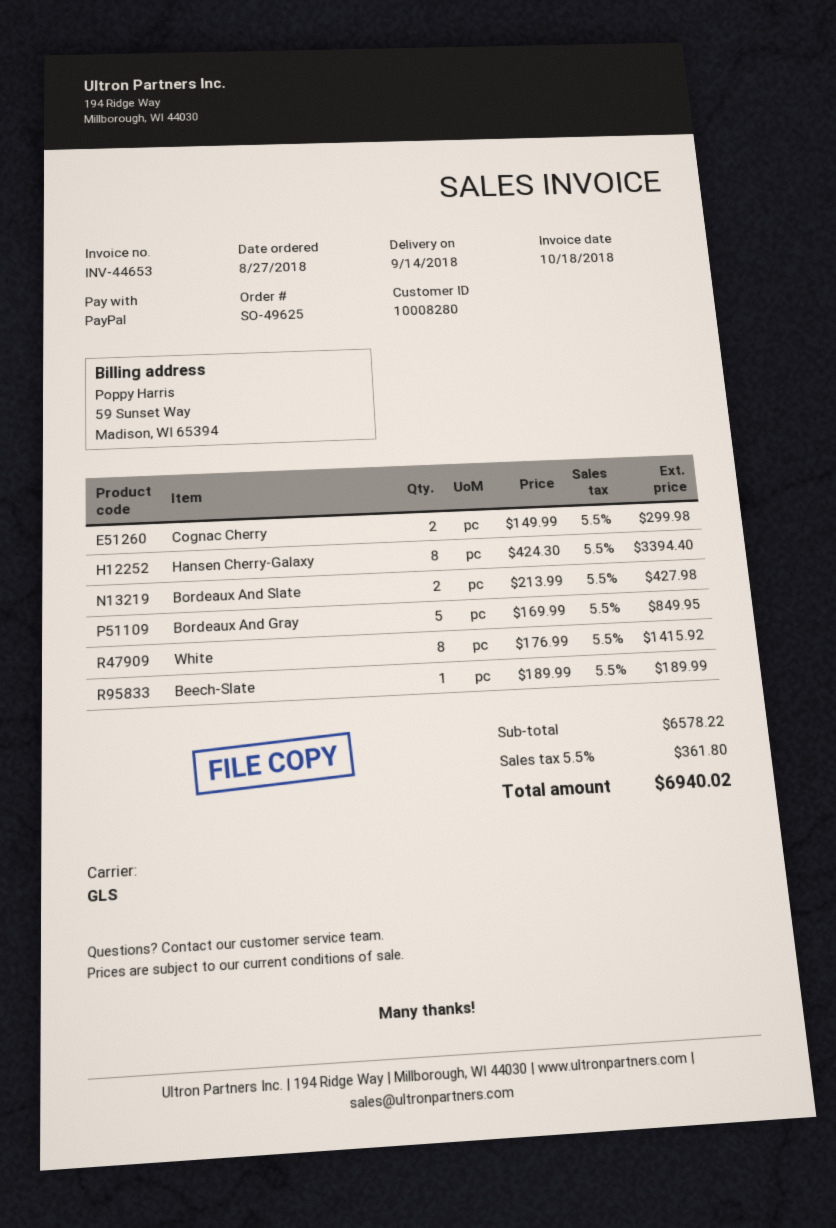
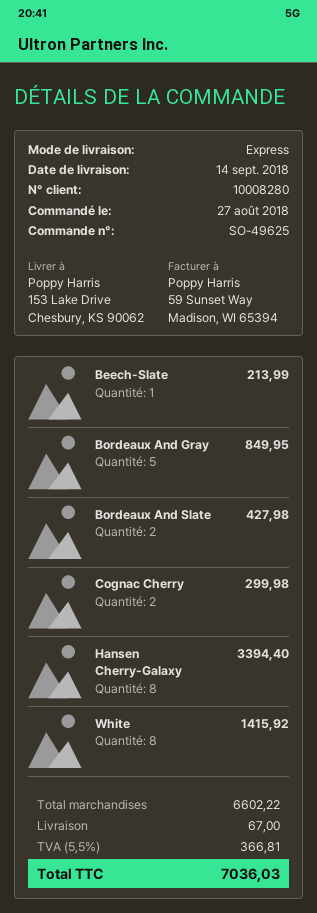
shipping method: GLS -> express
Beech-Slate: 1 for 189.99 -> 1 for 213.99
subtotal: 6578.22 -> 6602.22
shipping: none -> 67.00
tax: 5.5% = 361.80 -> 5.5% = 366.81
total: 6940.02 -> 7036.03

